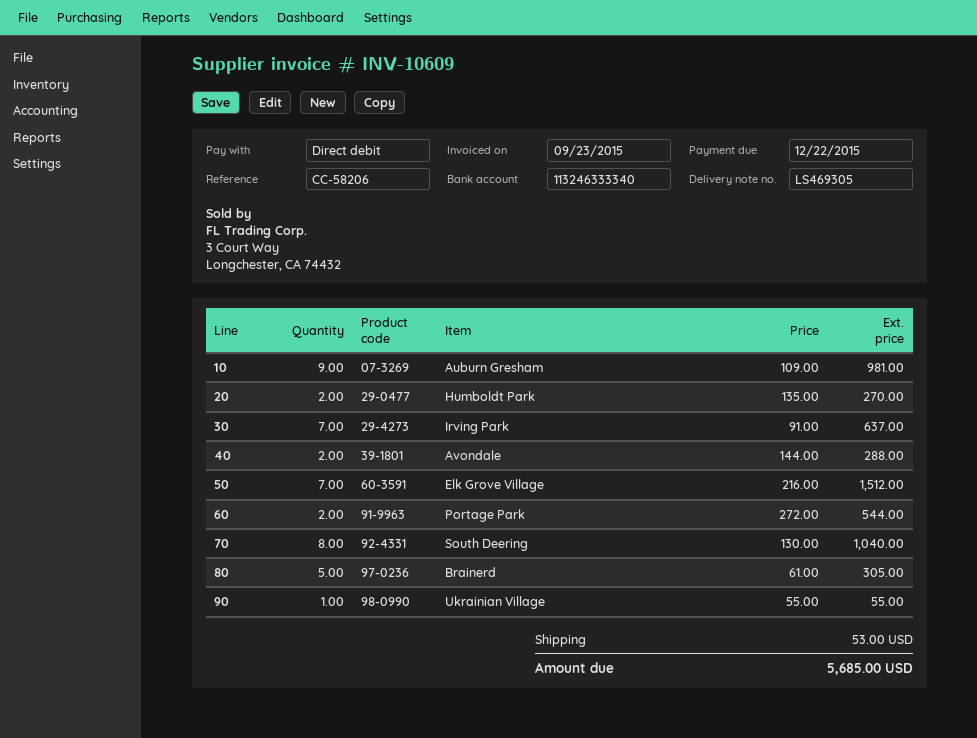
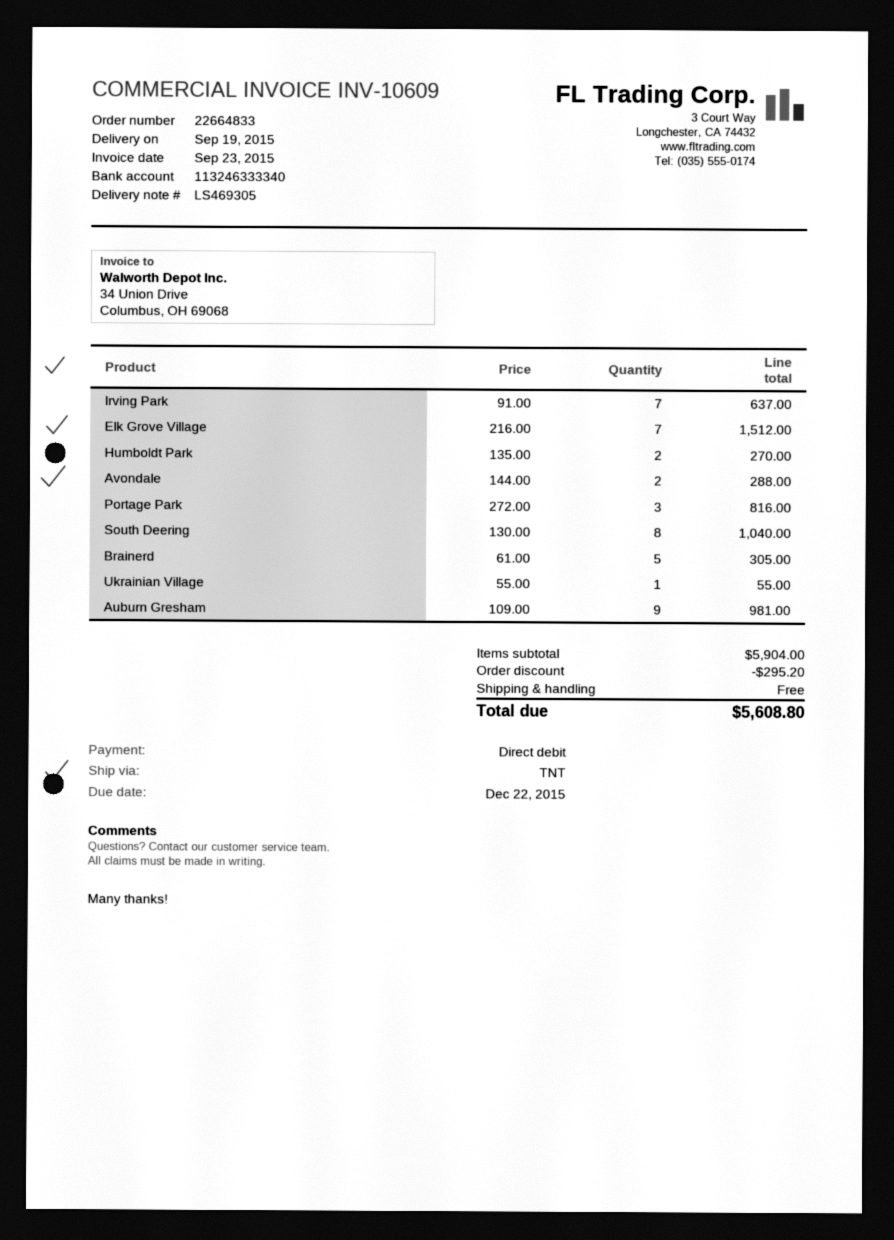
Portage Park: 2 x 272.00 = 544.00 -> 3 x 272.00 = 816.00
discount: none -> 295.20
shipping: 53.00 -> 0.00
total: 5685.00 -> 5608.80

